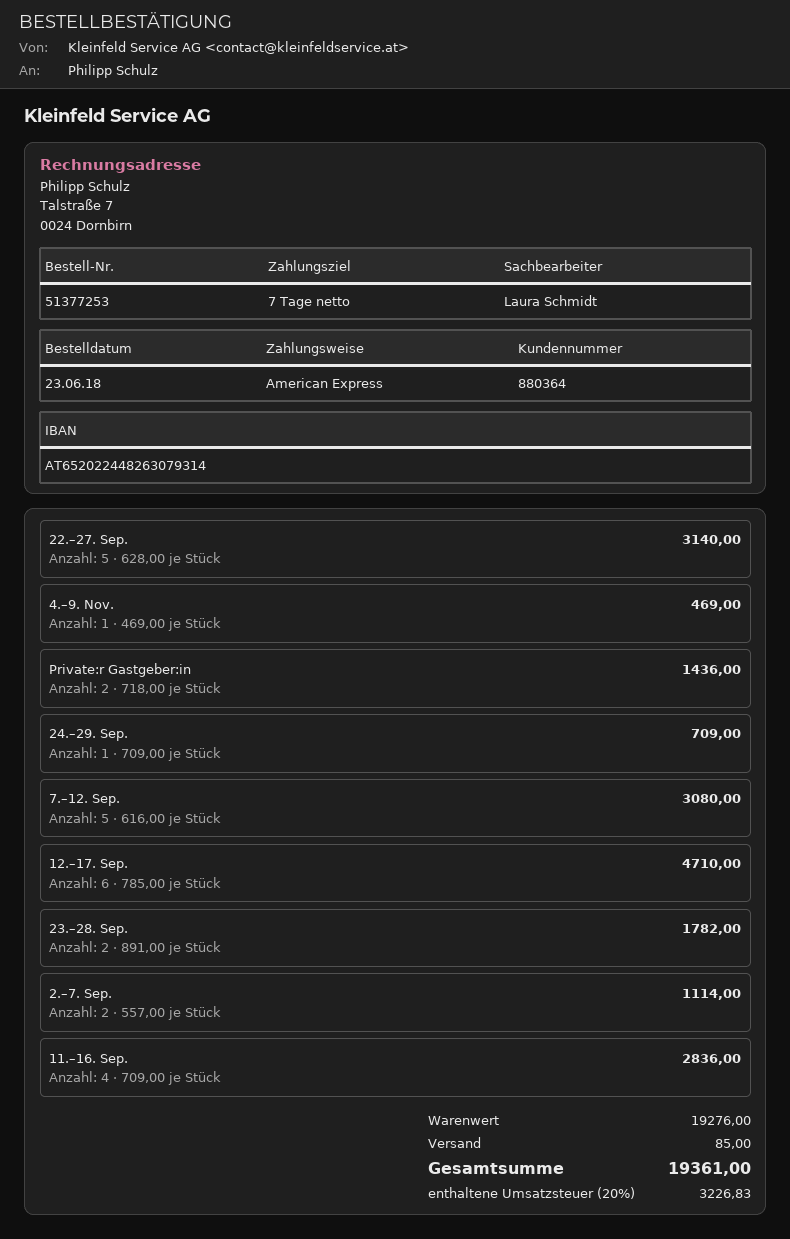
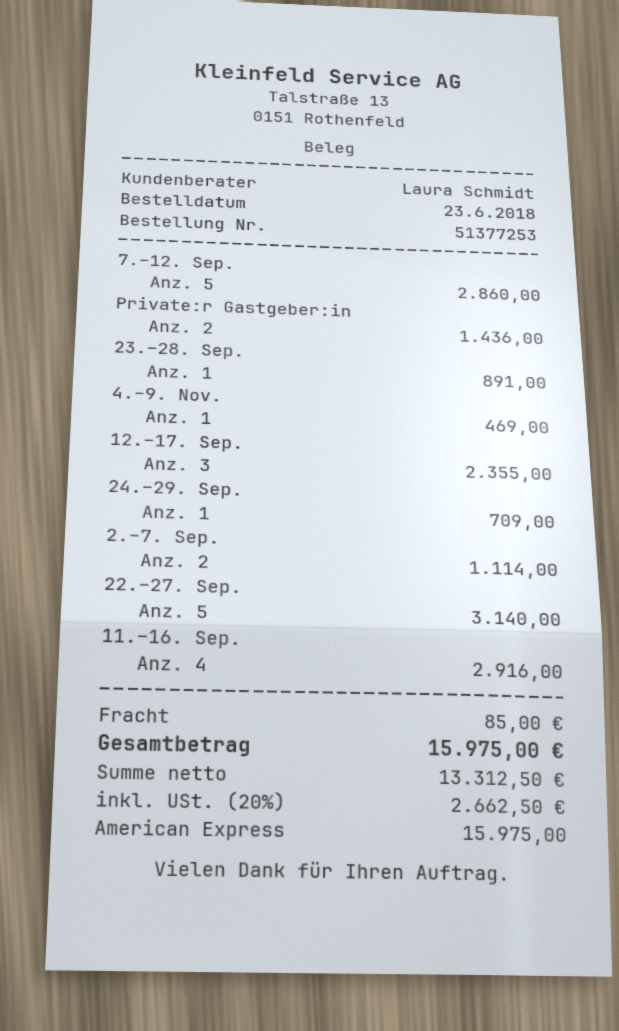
7.–12. Sep.: 5 for 3080.00 -> 5 for 2860.00
12.–17. Sep.: 6 for 4710.00 -> 3 for 2355.00
23.–28. Sep.: 2 for 1782.00 -> 1 for 891.00
11.–16. Sep.: 4 for 2836.00 -> 4 for 2916.00
tax: 20% = 3226.83 -> 20% = 2662.50
total: 19361.00 -> 15975.00

